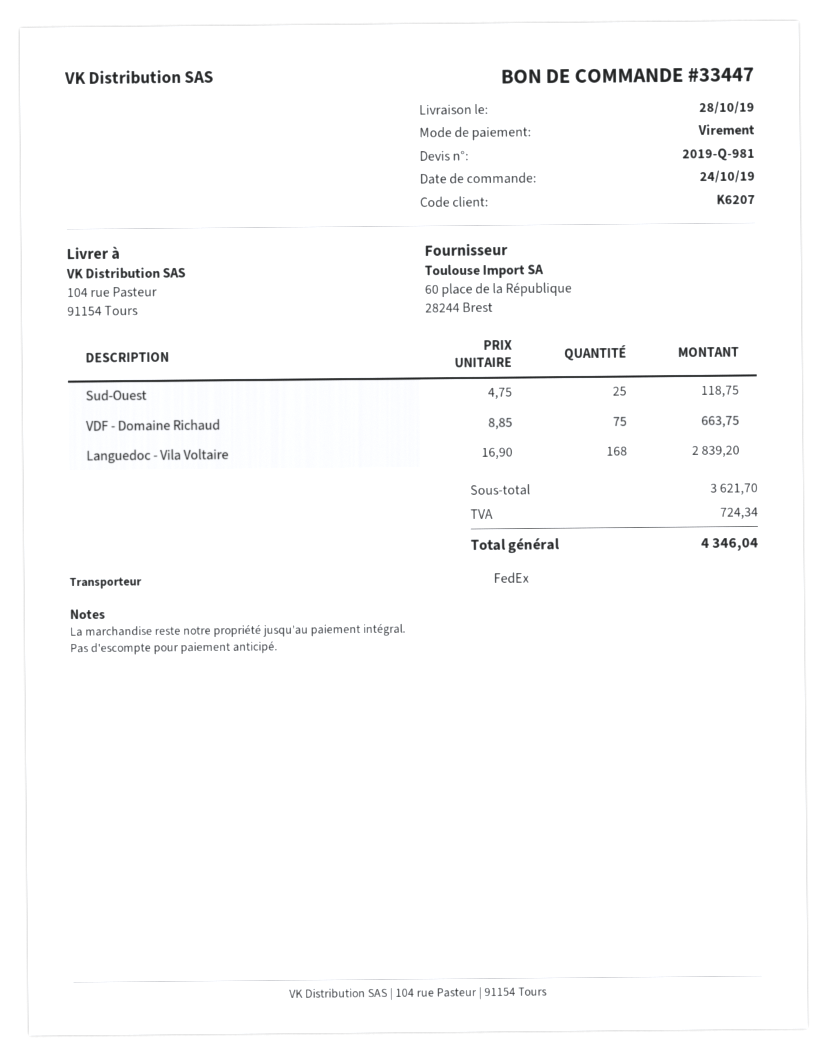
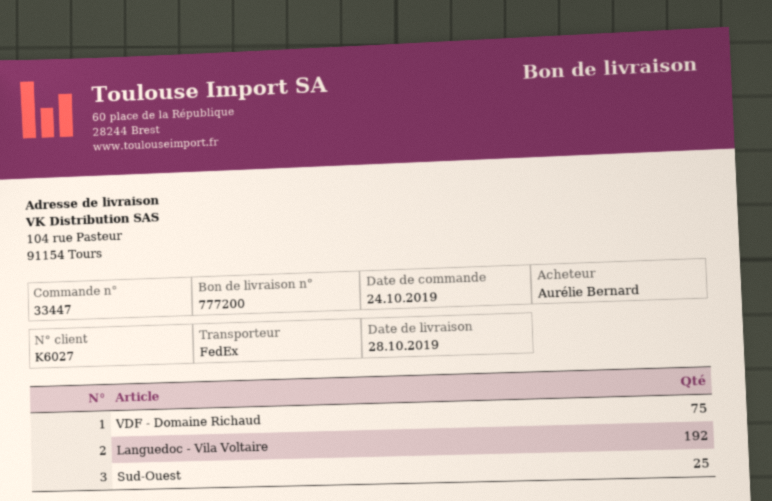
customer number: K6207 -> K6027
Languedoc - Vila Voltaire: 168 -> 192

